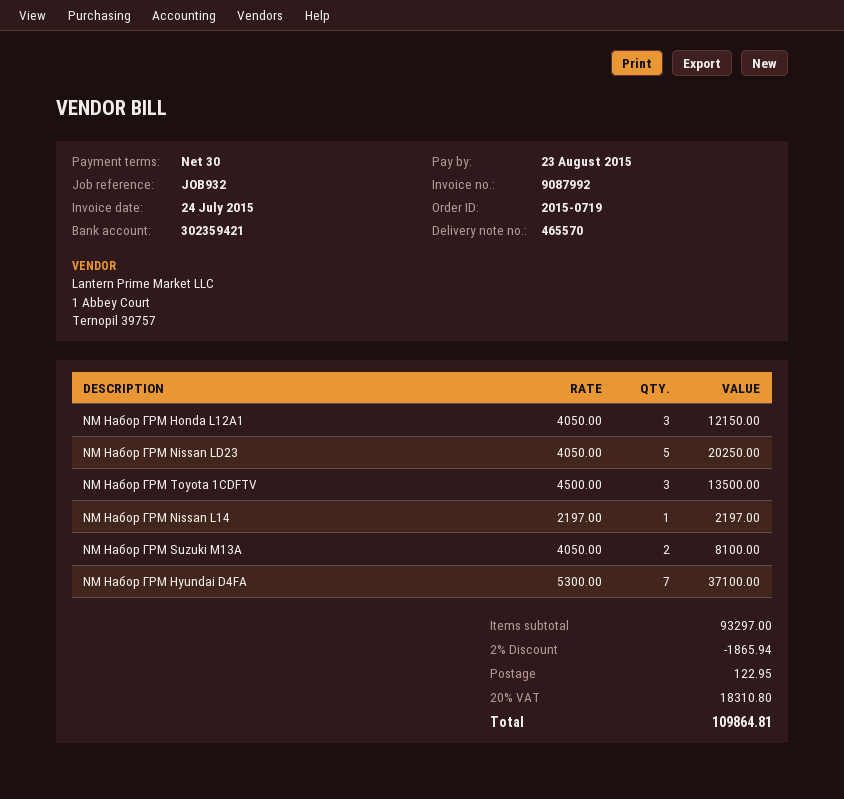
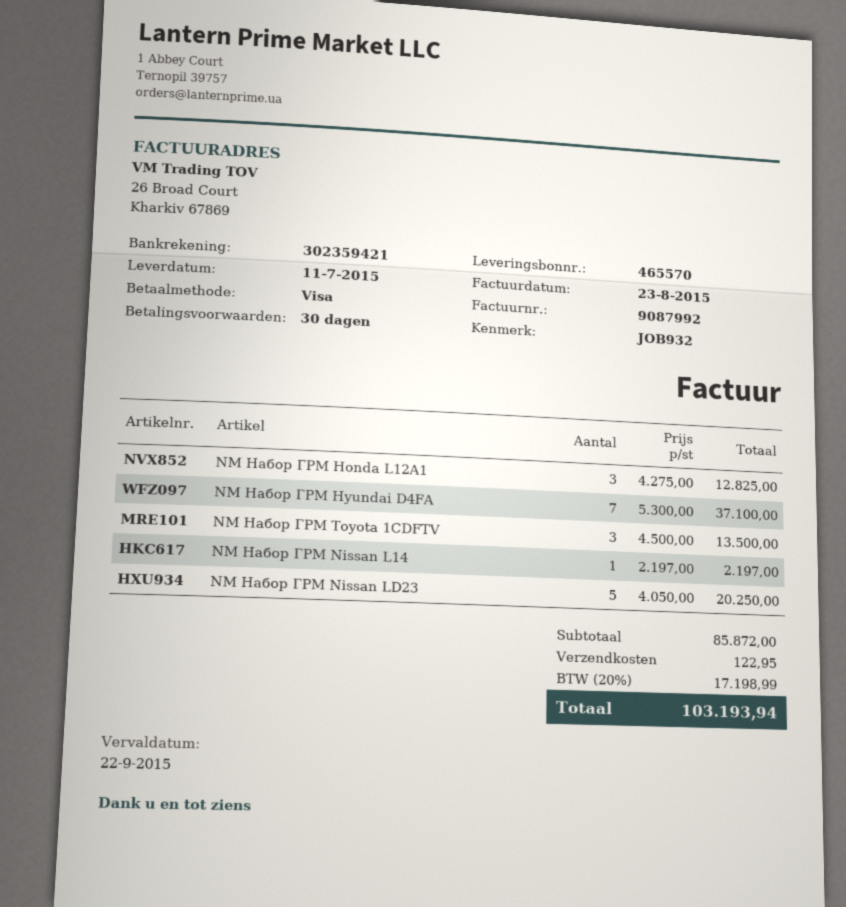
invoice date: 2015-07-24 -> 2015-08-23
due date: 2015-08-23 -> 2015-09-22
NM Набор ГРМ Honda L12A1: 3 x 4050.00 = 12150.00 -> 3 x 4275.00 = 12825.00
NM Набор ГРМ Suzuki M13A: 2 x 4050.00 = 8100.00 -> none
subtotal: 93297.00 -> 85872.00
discount: 2% = 1865.94 -> none
tax: 20% = 18310.80 -> 20% = 17198.99
total: 109864.81 -> 103193.94

